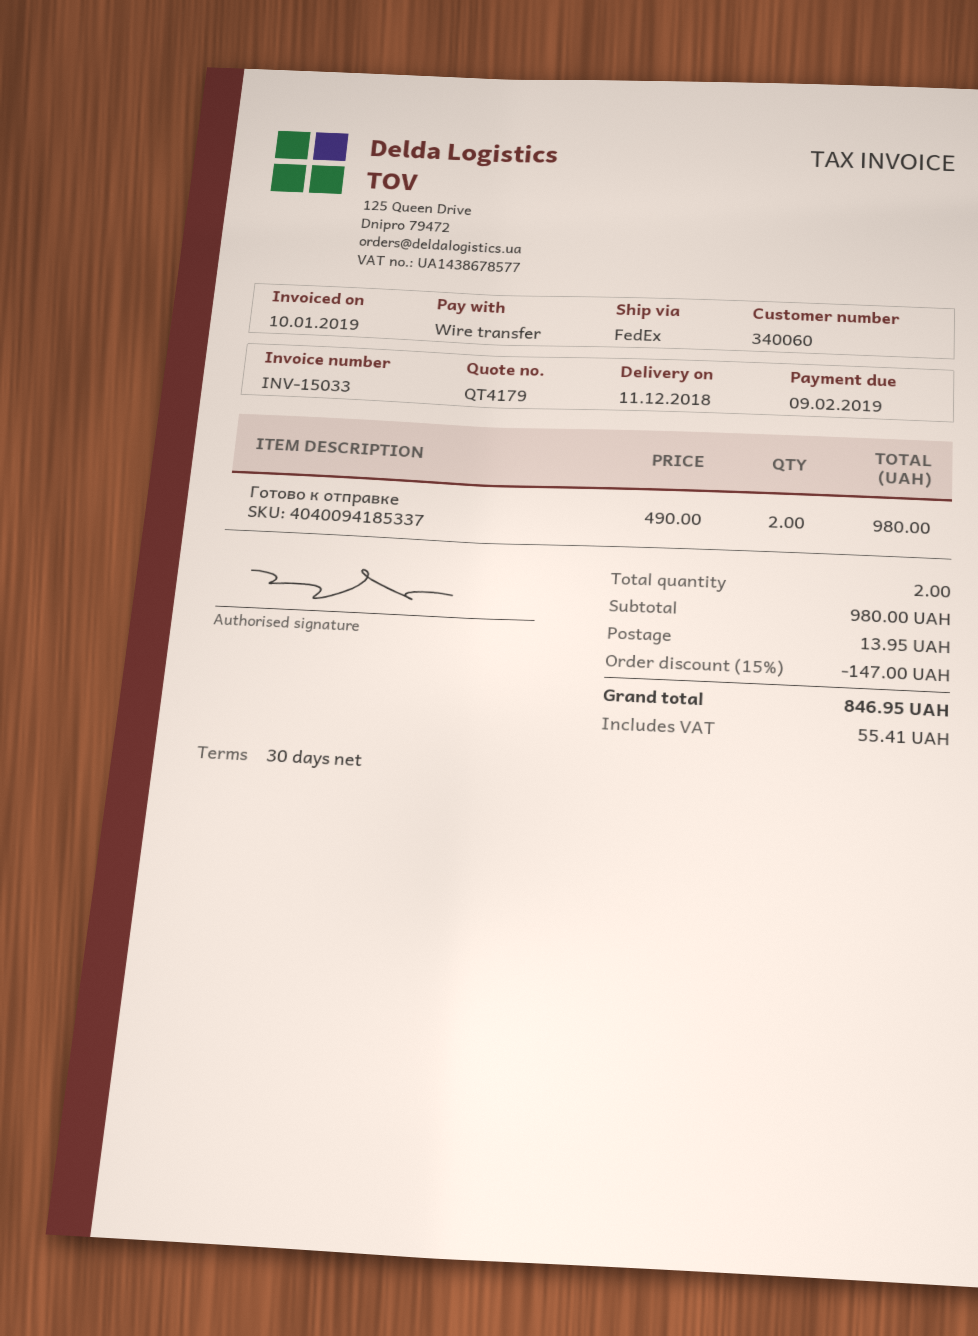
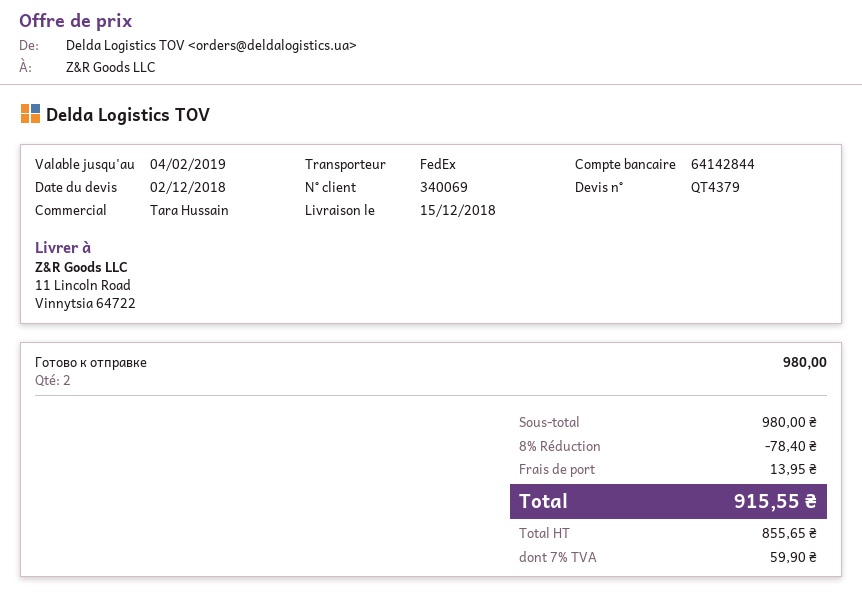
quote number: QT4179 -> QT4379
delivery date: 2018-12-11 -> 2018-12-15
customer number: 340060 -> 340069
discount: 15% = 147.00 -> 8% = 78.40
tax: 55.41 -> 59.90
total: 846.95 -> 915.55

